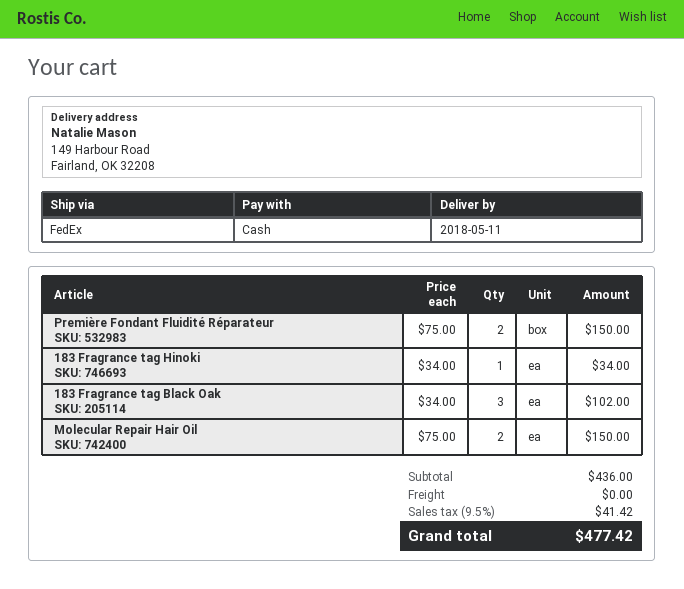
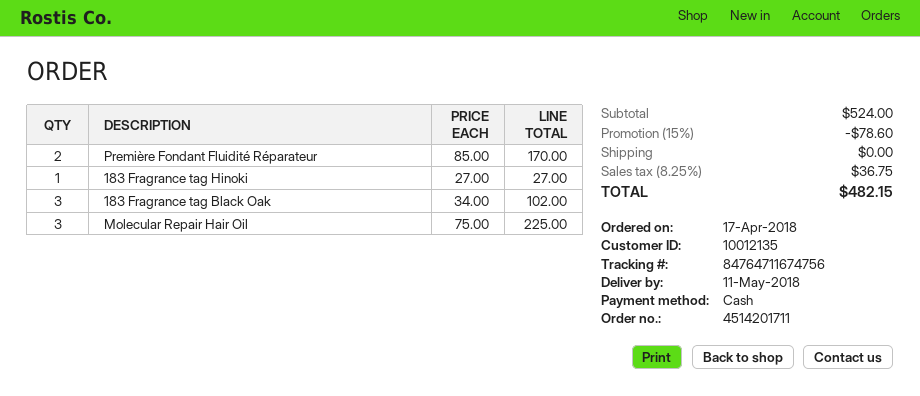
Première Fondant Fluidité Réparateur: 2 x 75.00 = 150.00 -> 2 x 85.00 = 170.00
183 Fragrance tag Hinoki: 1 x 34.00 = 34.00 -> 1 x 27.00 = 27.00
Molecular Repair Hair Oil: 2 x 75.00 = 150.00 -> 3 x 75.00 = 225.00
subtotal: 436.00 -> 524.00
discount: none -> 15% = 78.60
tax: 9.5% = 41.42 -> 8.25% = 36.75
total: 477.42 -> 482.15

